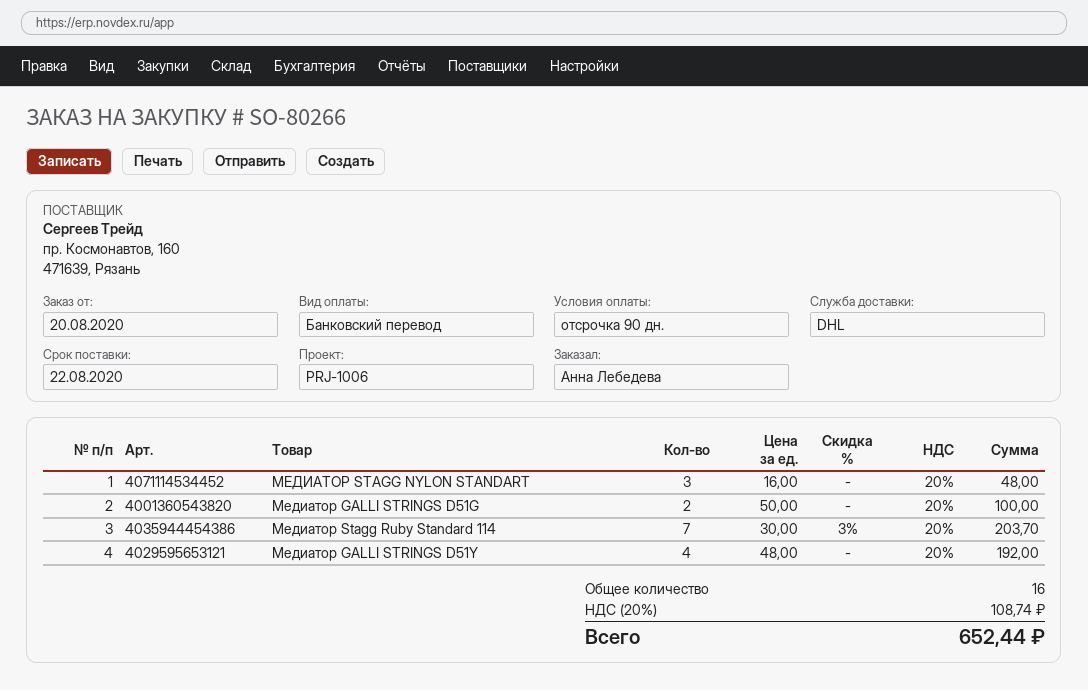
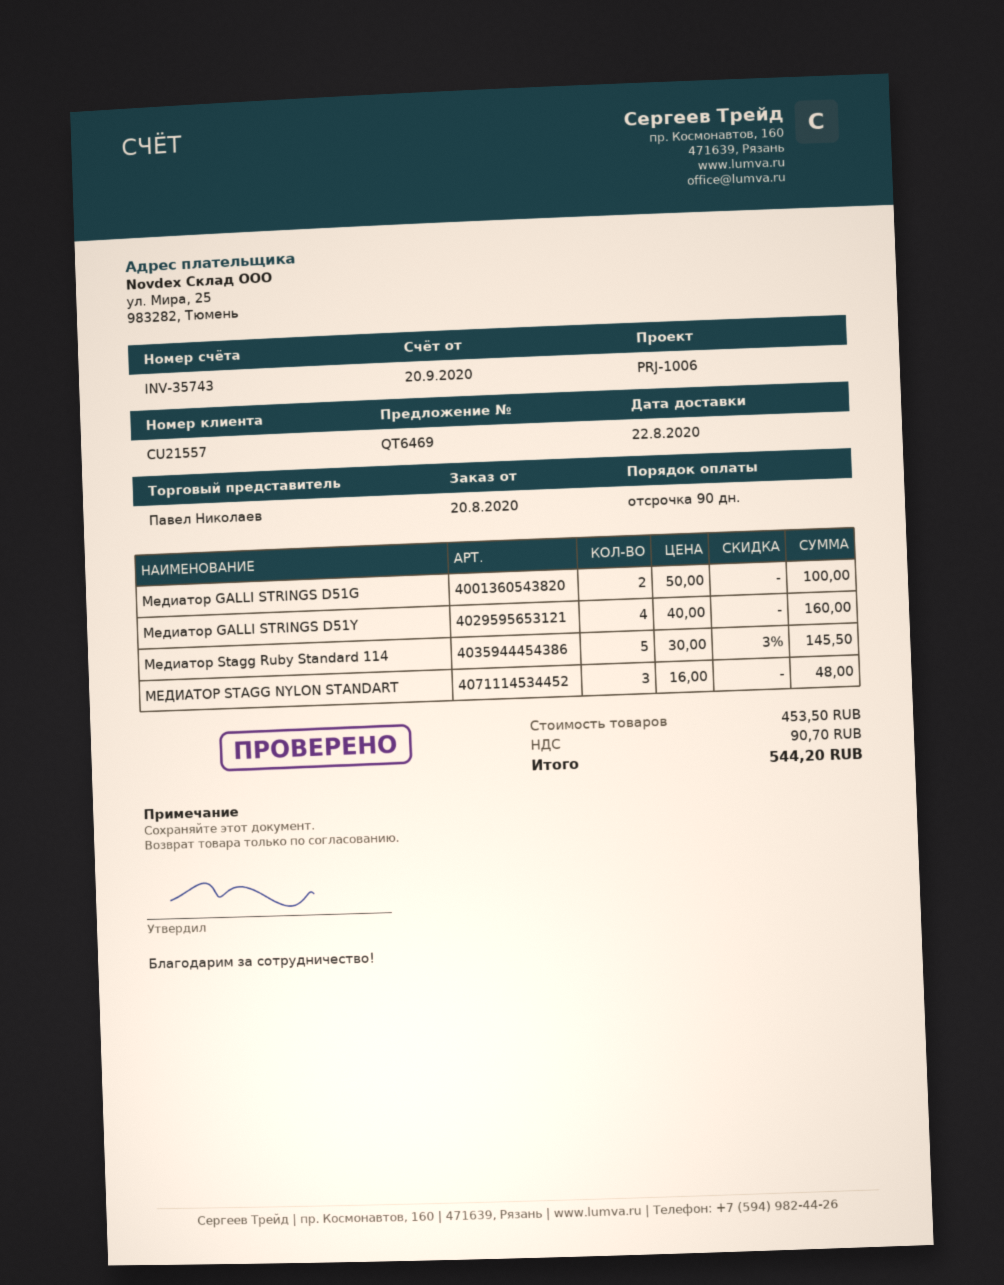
Медиатор Stagg Ruby Standard 114: 7 x 30.00 - 3% = 203.70 -> 5 x 30.00 - 3% = 145.50
Медиатор GALLI STRINGS D51Y: 4 x 48.00 = 192.00 -> 4 x 40.00 = 160.00
tax: 108.74 -> 90.70
total: 652.44 -> 544.20

